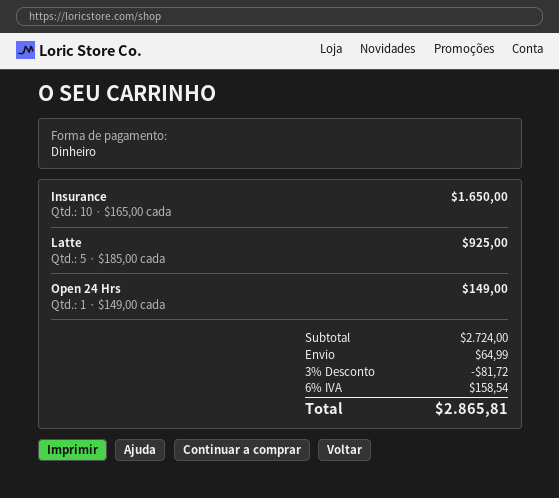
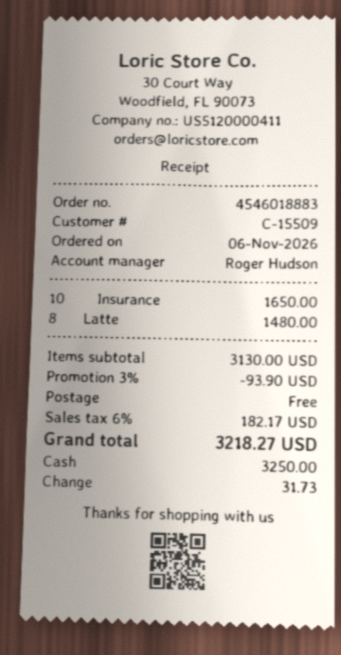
Latte: 5 for 925.00 -> 8 for 1480.00
Open 24 Hrs: 1 for 149.00 -> none
subtotal: 2724.00 -> 3130.00
discount: 3% = 81.72 -> 3% = 93.90
shipping: 64.99 -> 0.00
tax: 6% = 158.54 -> 6% = 182.17
total: 2865.81 -> 3218.27

